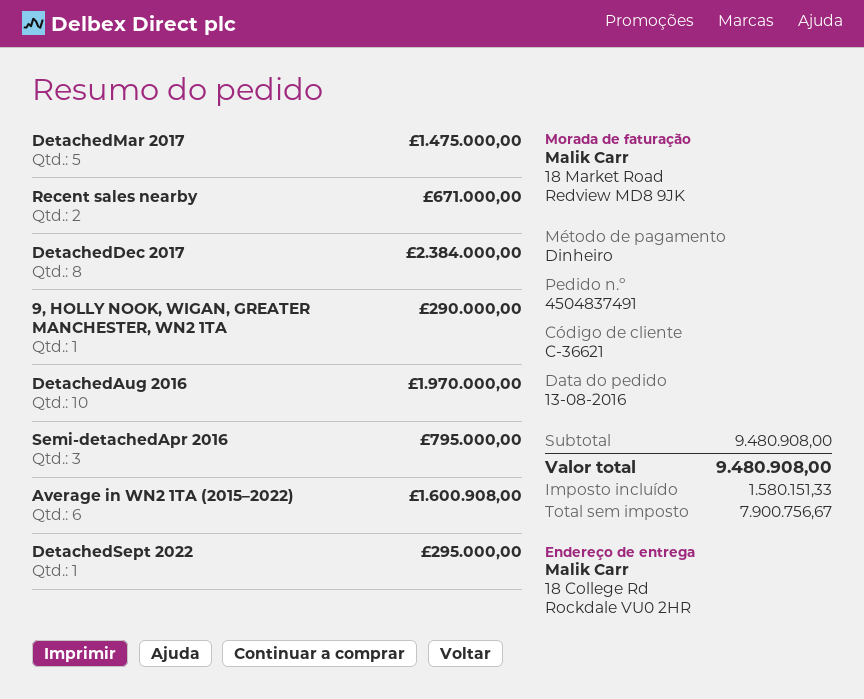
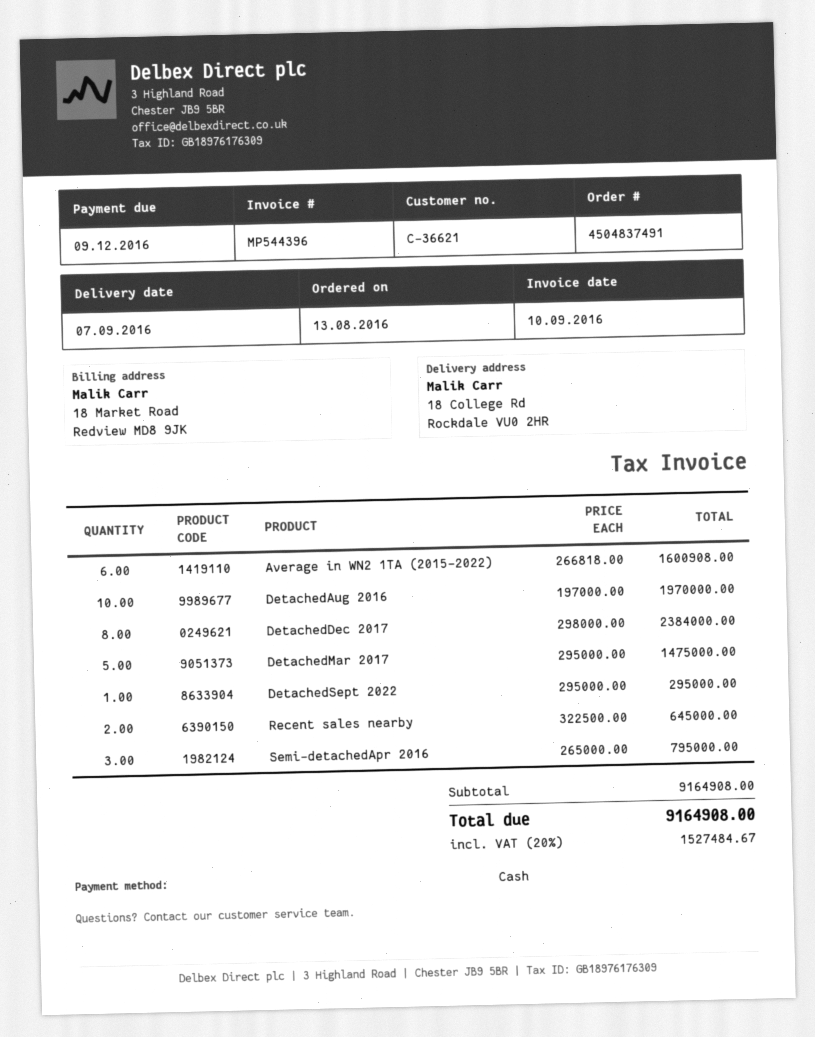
Recent sales nearby: 2 for 671000.00 -> 2 for 645000.00
9, HOLLY NOOK, WIGAN, GREATER MANCHESTER, WN2 1TA: 1 for 290000.00 -> none
subtotal: 9480908.00 -> 9164908.00
tax: 1580151.33 -> 1527484.67
total: 9480908.00 -> 9164908.00

